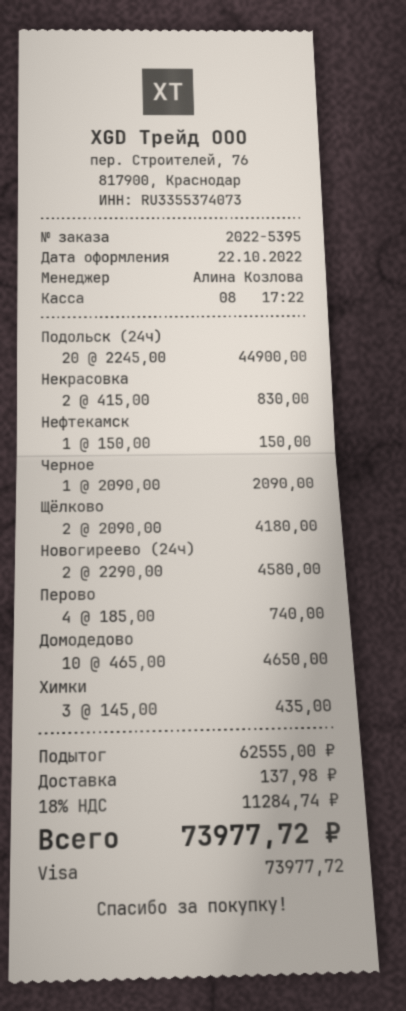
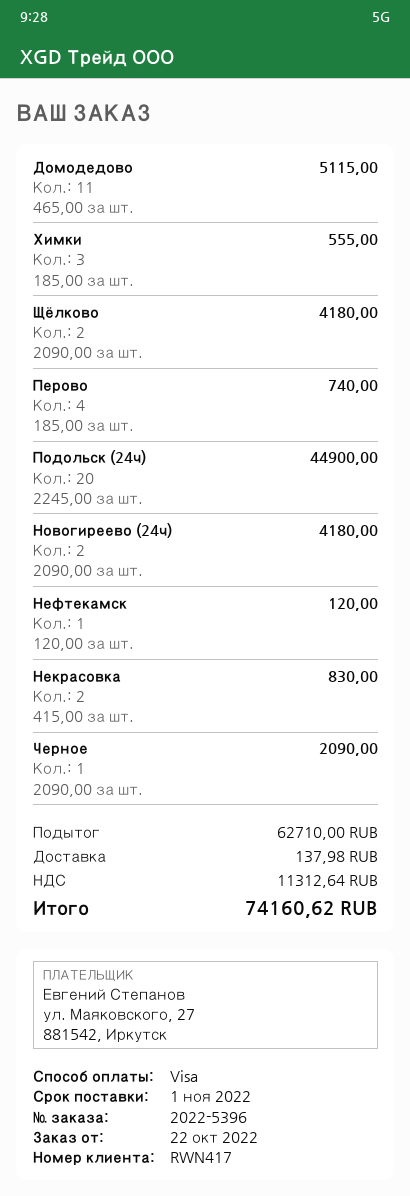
order number: 2022-5395 -> 2022-5396
Нефтекамск: 1 x 150.00 = 150.00 -> 1 x 120.00 = 120.00
Новогиреево (24ч): 2 x 2290.00 = 4580.00 -> 2 x 2090.00 = 4180.00
Домодедово: 10 x 465.00 = 4650.00 -> 11 x 465.00 = 5115.00
Химки: 3 x 145.00 = 435.00 -> 3 x 185.00 = 555.00
subtotal: 62555.00 -> 62710.00
tax: 11284.74 -> 11312.64
total: 73977.72 -> 74160.62

